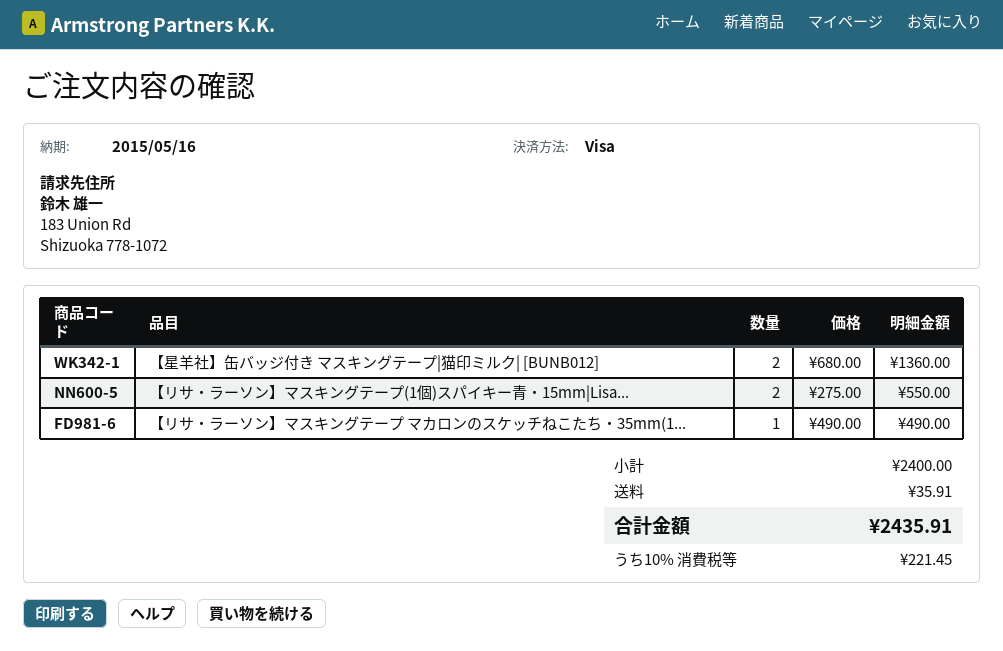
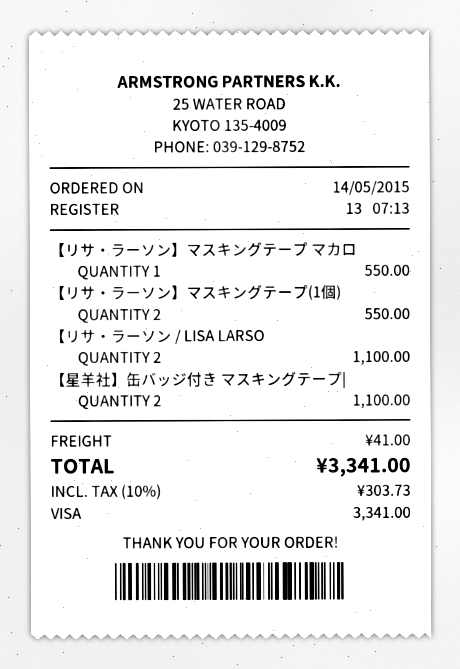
【星羊社】缶バッジ付き マスキングテープ|猫印ミルク| [BUNB012]: 2 for 1360.00 -> 2 for 1100.00
【リサ・ラーソン】マスキングテープ マカロンのスケッチねこたち・35mm(1...: 1 for 490.00 -> 1 for 550.00
【リサ・ラーソン / LISA LARSO: none -> 2 for 1100.00
shipping: 35.91 -> 41.00
tax: 10% = 221.45 -> 10% = 303.73
total: 2435.91 -> 3341.00

